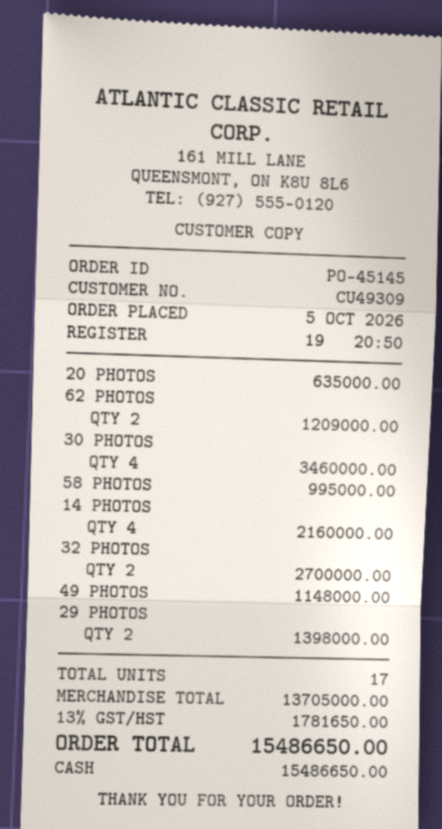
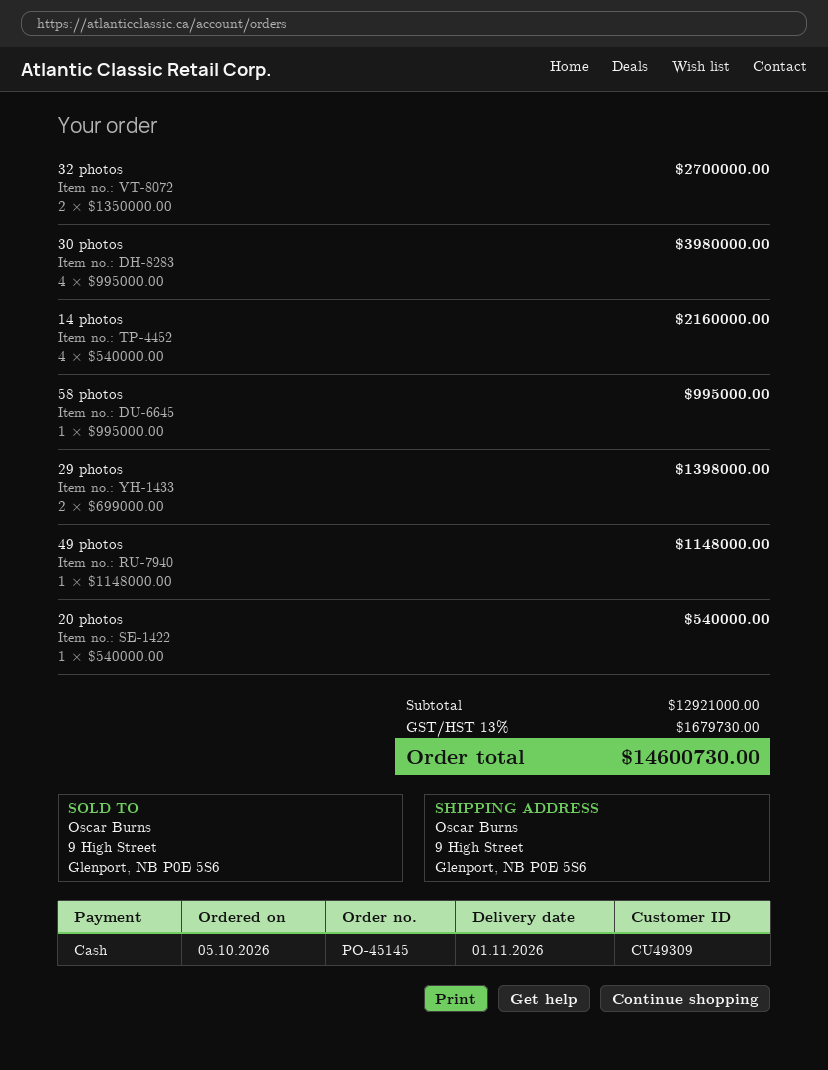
20 PHOTOS: 1 for 635000.00 -> 1 for 540000.00
62 PHOTOS: 2 for 1209000.00 -> none
30 PHOTOS: 4 for 3460000.00 -> 4 for 3980000.00
subtotal: 13705000.00 -> 12921000.00
tax: 13% = 1781650.00 -> 13% = 1679730.00
total: 15486650.00 -> 14600730.00

